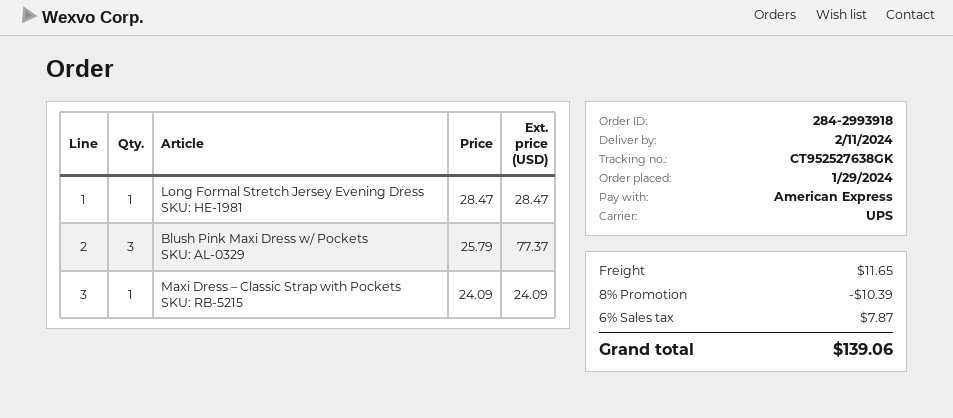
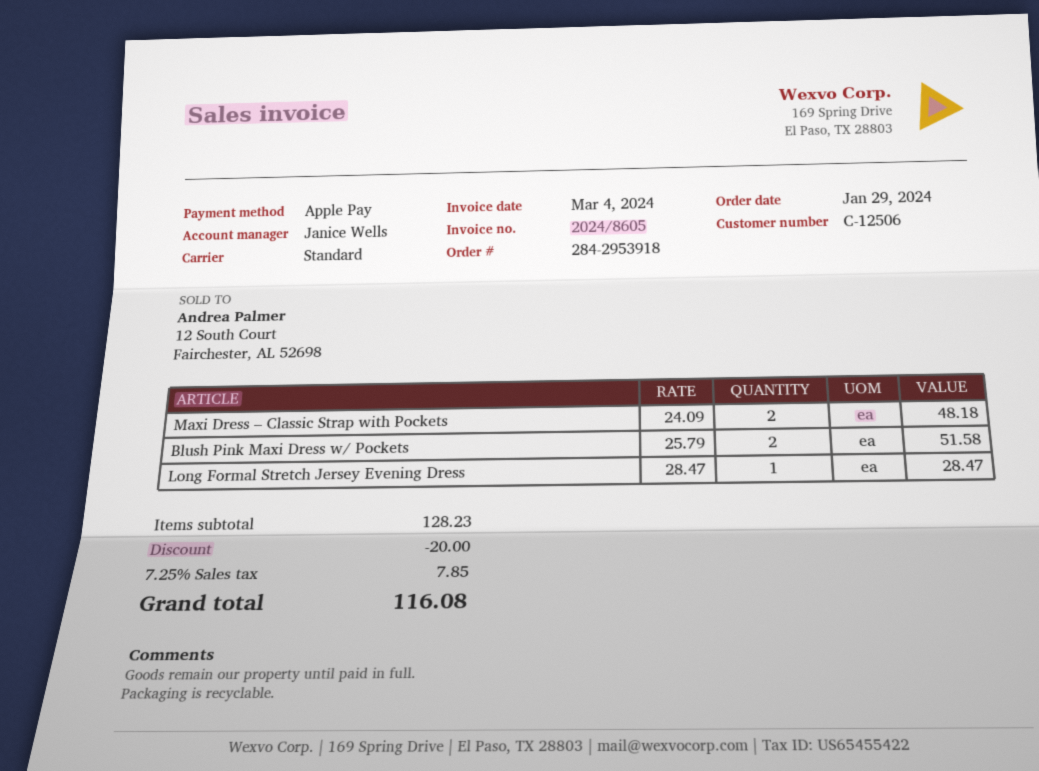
order number: 284-2993918 -> 284-2953918
payment method: American Express -> Apple Pay
shipping method: UPS -> standard
Blush Pink Maxi Dress w/ Pockets: 3 x 25.79 = 77.37 -> 2 x 25.79 = 51.58
Maxi Dress – Classic Strap with Pockets: 1 x 24.09 = 24.09 -> 2 x 24.09 = 48.18
discount: 10.39 -> 20.00
shipping: 11.65 -> none
tax: 6% = 7.87 -> 7.25% = 7.85
total: 139.06 -> 116.08

